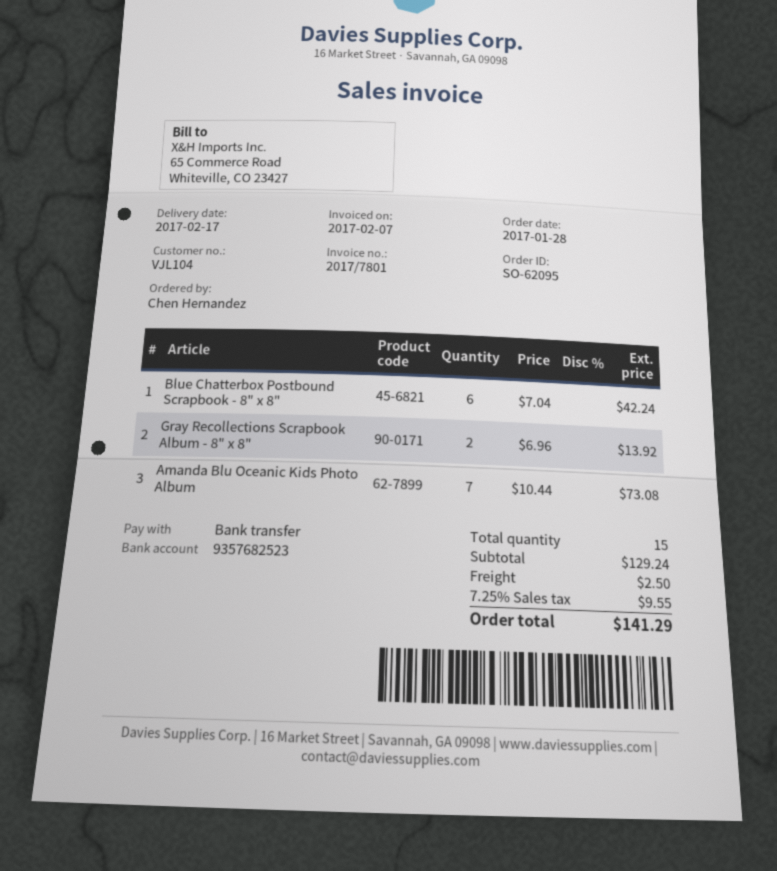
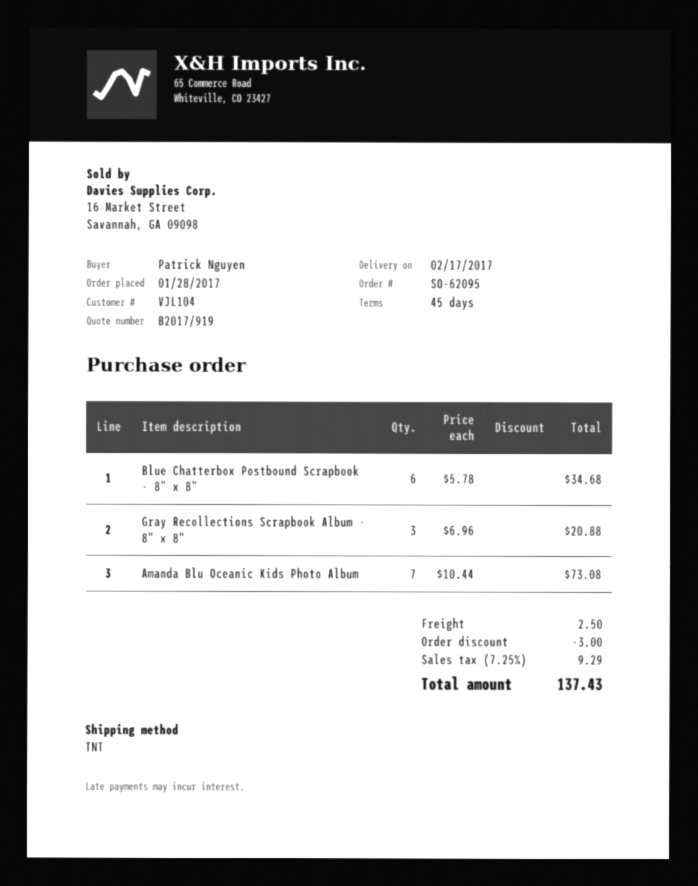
ordered by: Chen Hernandez -> Patrick Nguyen
Blue Chatterbox Postbound Scrapbook - 8" x 8": 6 x 7.04 = 42.24 -> 6 x 5.78 = 34.68
Gray Recollections Scrapbook Album - 8" x 8": 2 x 6.96 = 13.92 -> 3 x 6.96 = 20.88
discount: none -> 3.00
tax: 7.25% = 9.55 -> 7.25% = 9.29
total: 141.29 -> 137.43

